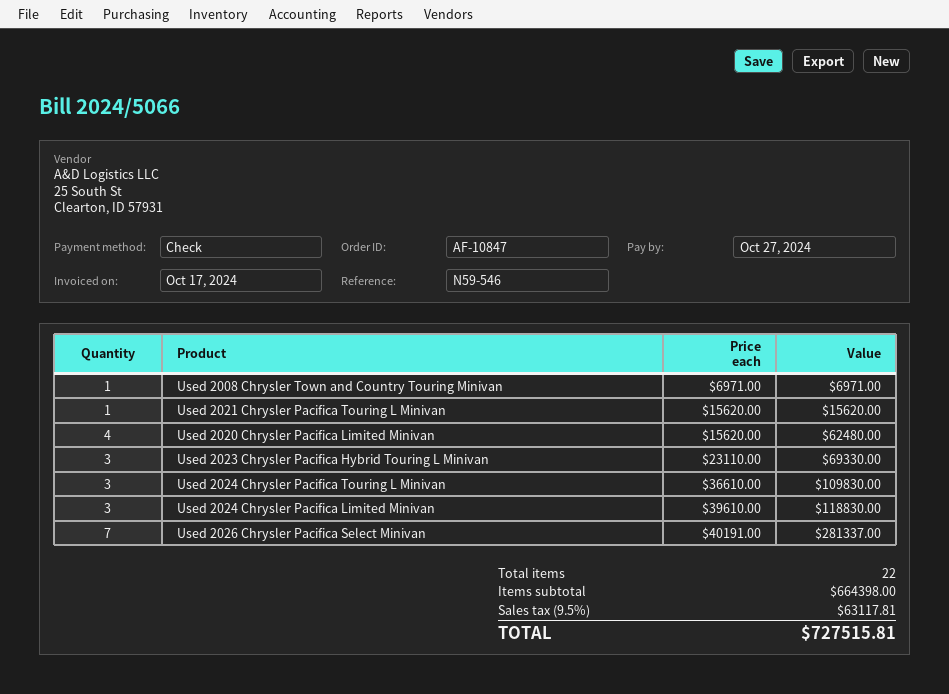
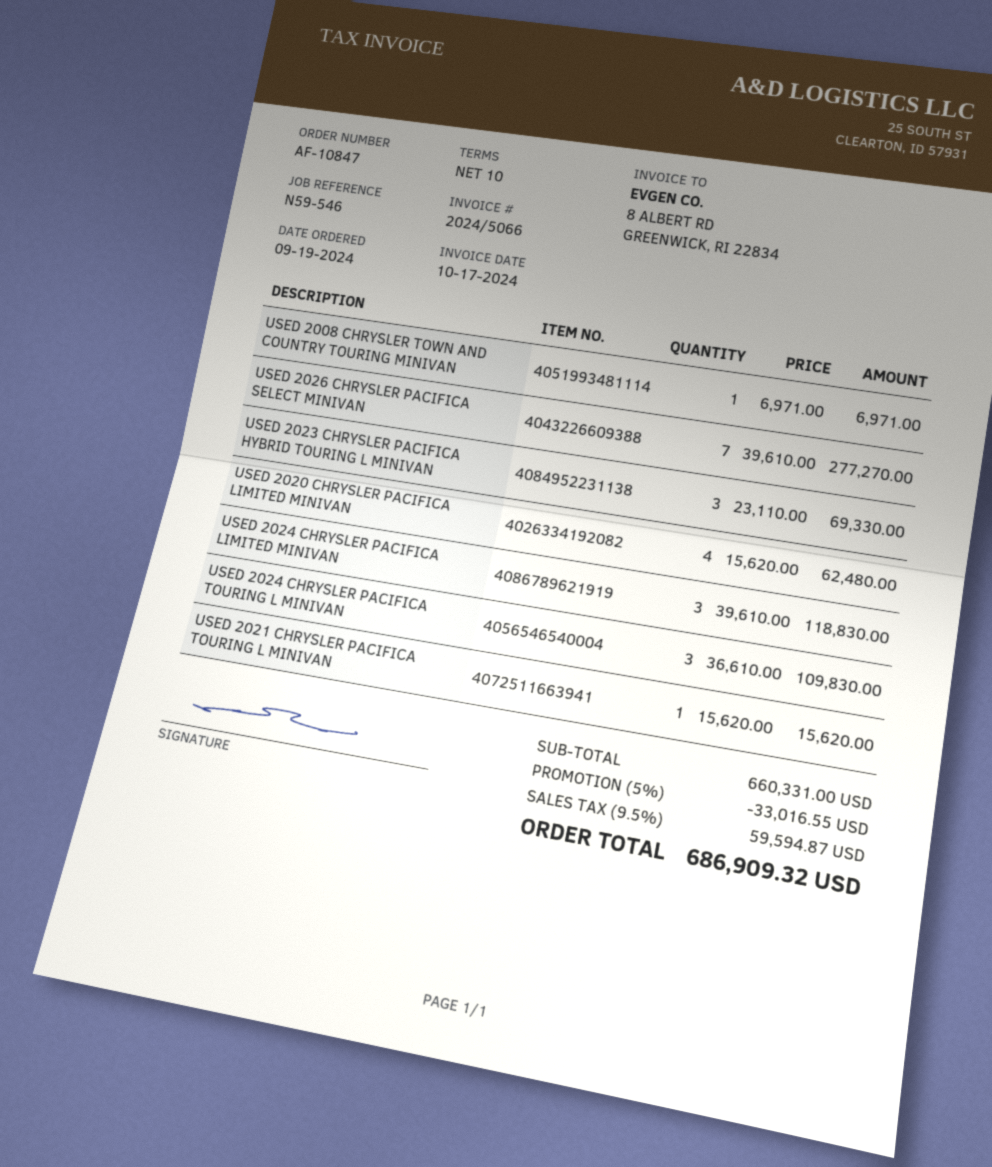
Used 2026 Chrysler Pacifica Select Minivan: 7 x 40191.00 = 281337.00 -> 7 x 39610.00 = 277270.00
subtotal: 664398.00 -> 660331.00
discount: none -> 5% = 33016.55
tax: 9.5% = 63117.81 -> 9.5% = 59594.87
total: 727515.81 -> 686909.32

